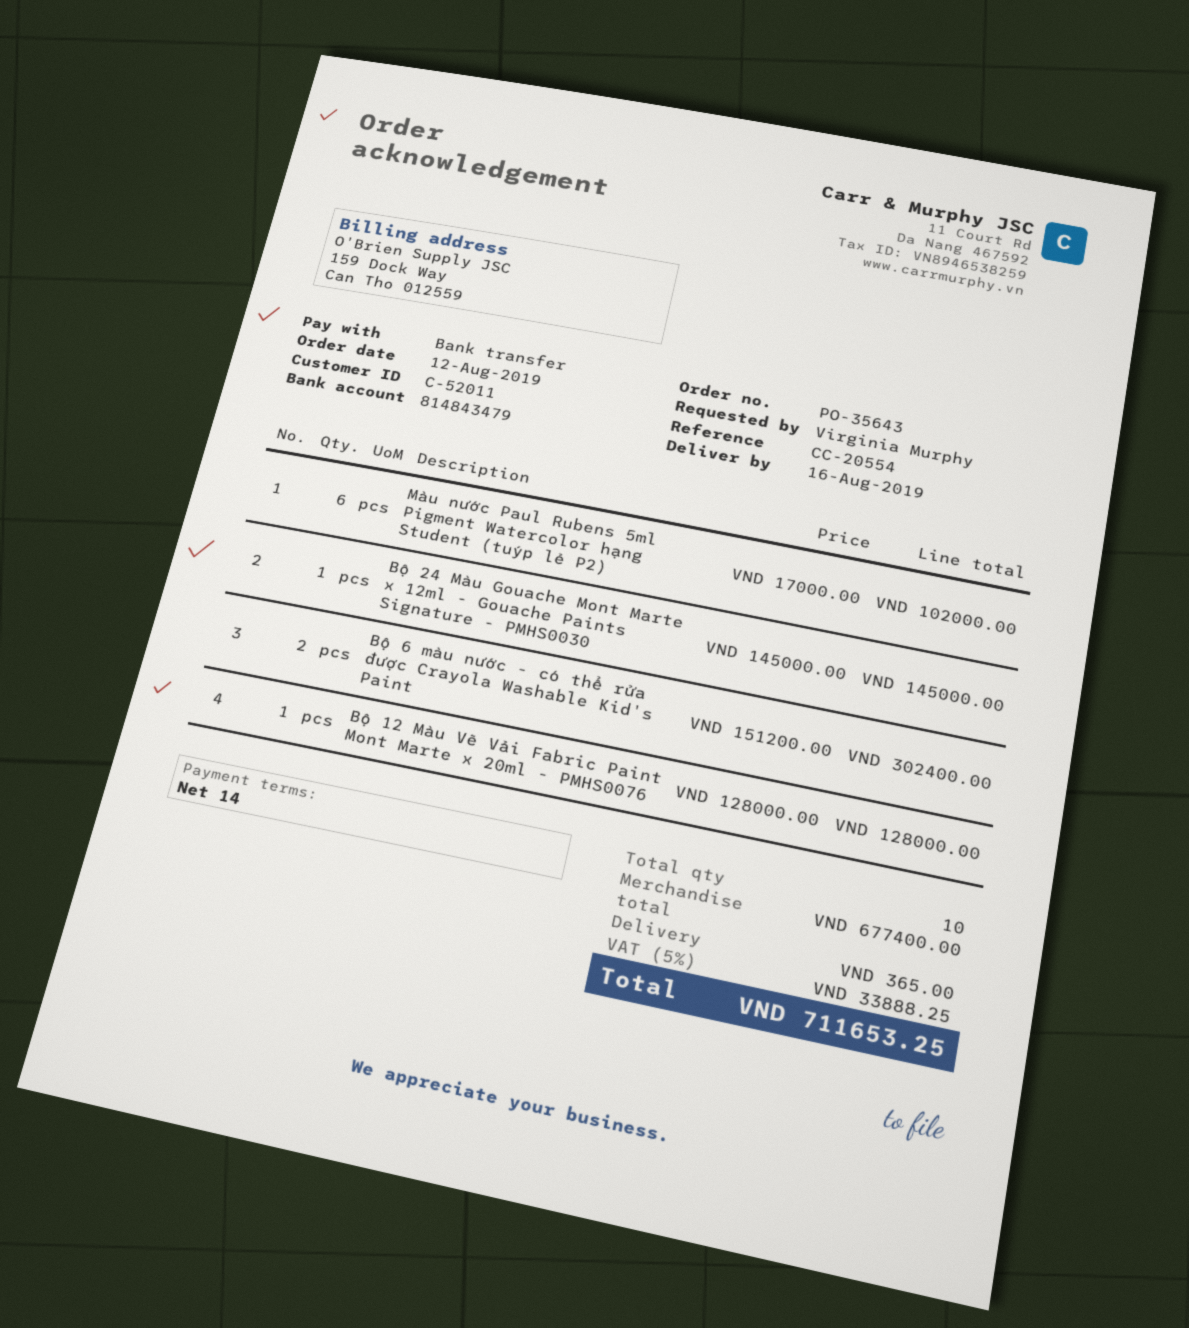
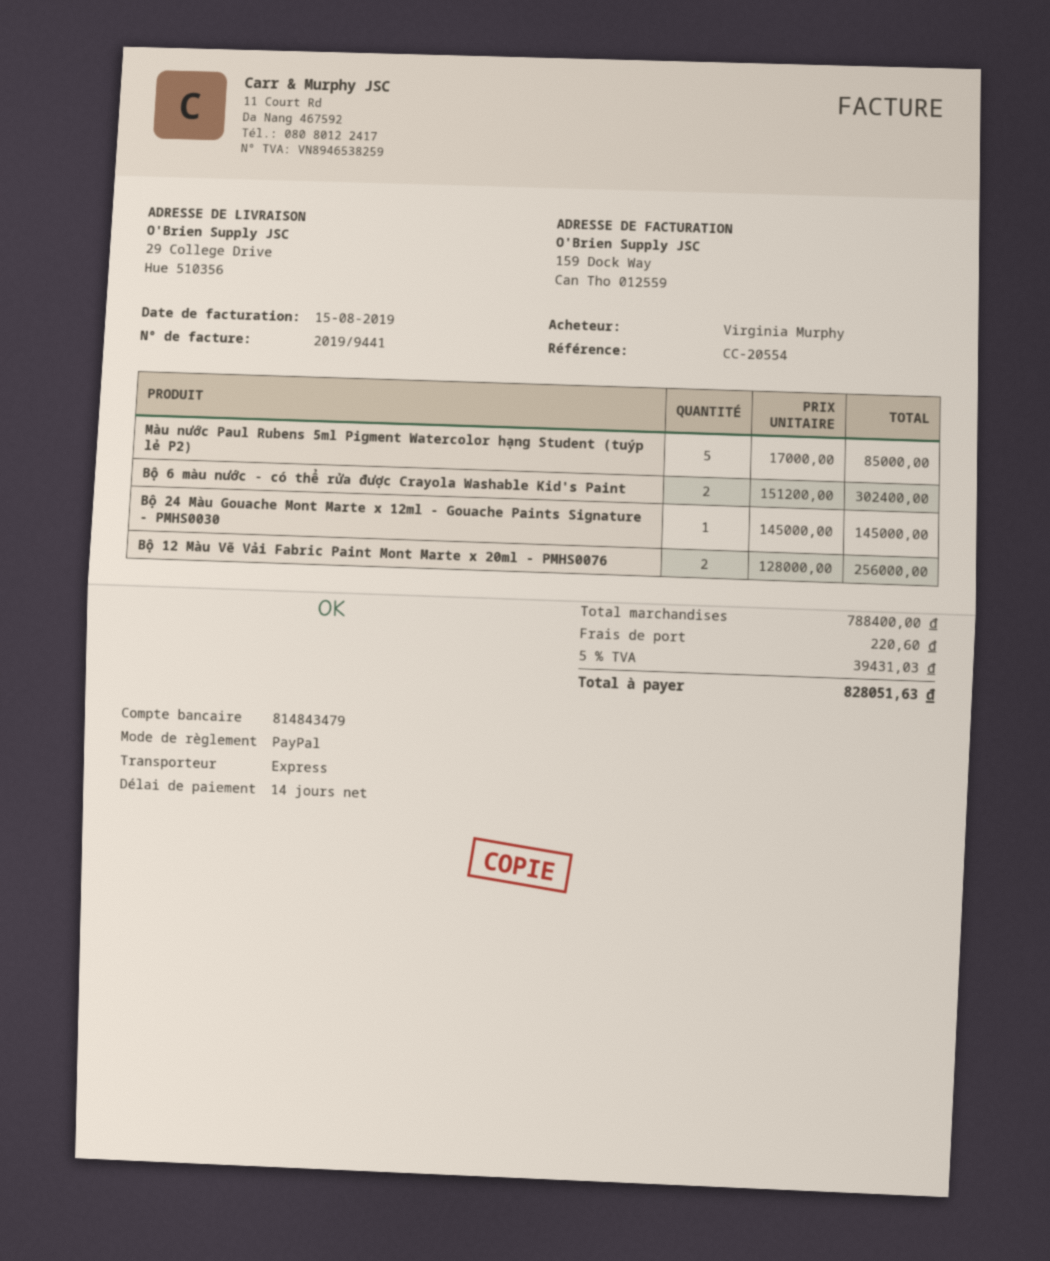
payment method: bank transfer -> PayPal
Màu nước Paul Rubens 5ml Pigment Watercolor hạng Student (tuýp lẻ P2): 6 x 17000.00 = 102000.00 -> 5 x 17000.00 = 85000.00
Bộ 12 Màu Vẽ Vải Fabric Paint Mont Marte x 20ml - PMHS0076: 1 x 128000.00 = 128000.00 -> 2 x 128000.00 = 256000.00
subtotal: 677400.00 -> 788400.00
shipping: 365.00 -> 220.60
tax: 5% = 33888.25 -> 5% = 39431.03
total: 711653.25 -> 828051.63

